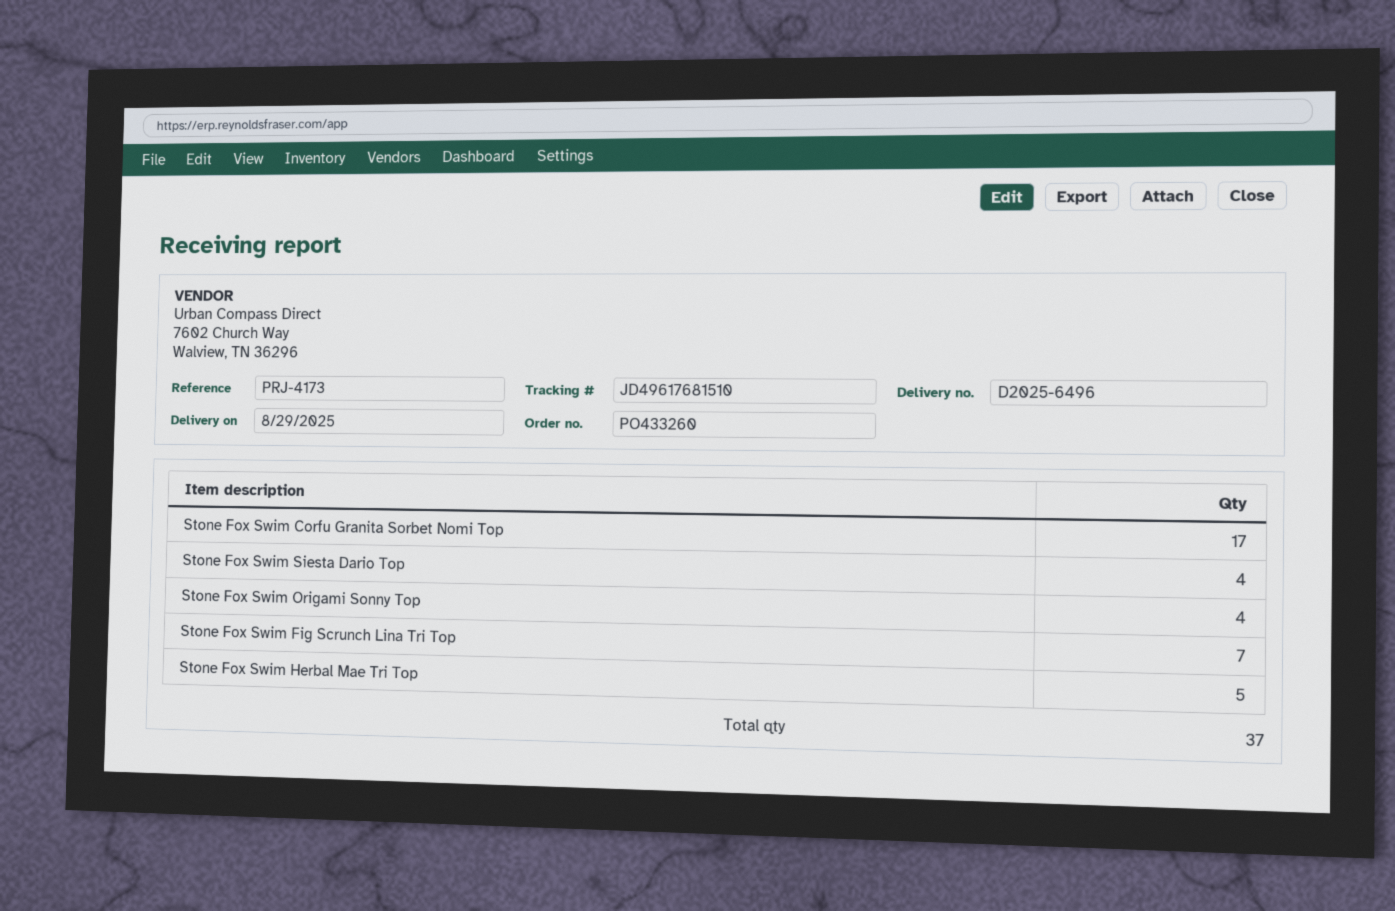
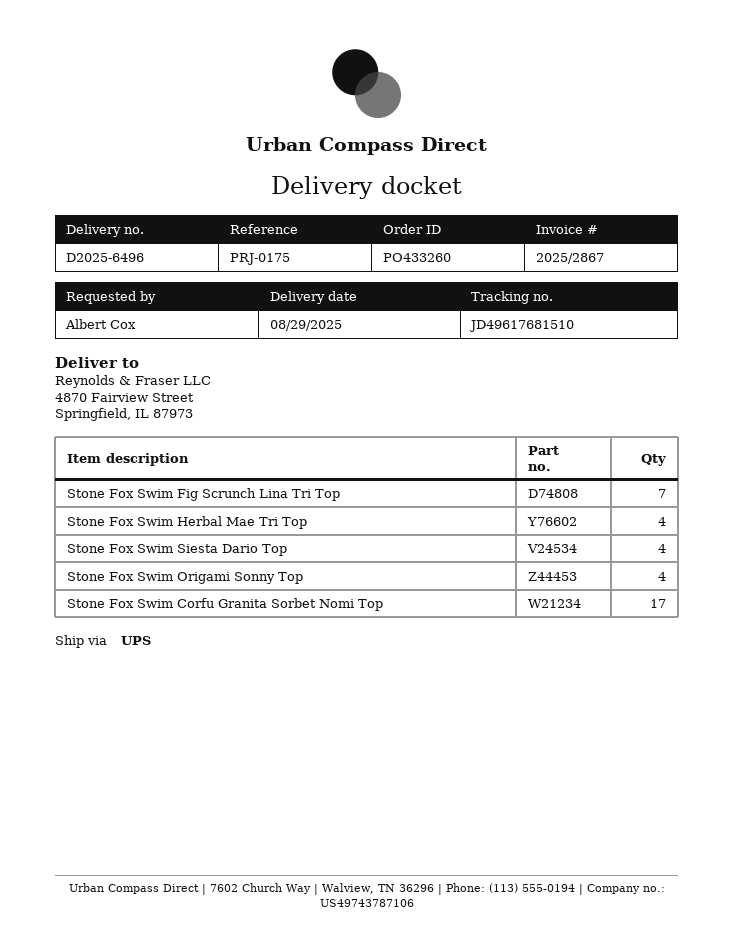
reference: PRJ-4173 -> PRJ-0175
Stone Fox Swim Herbal Mae Tri Top: 5 -> 4

